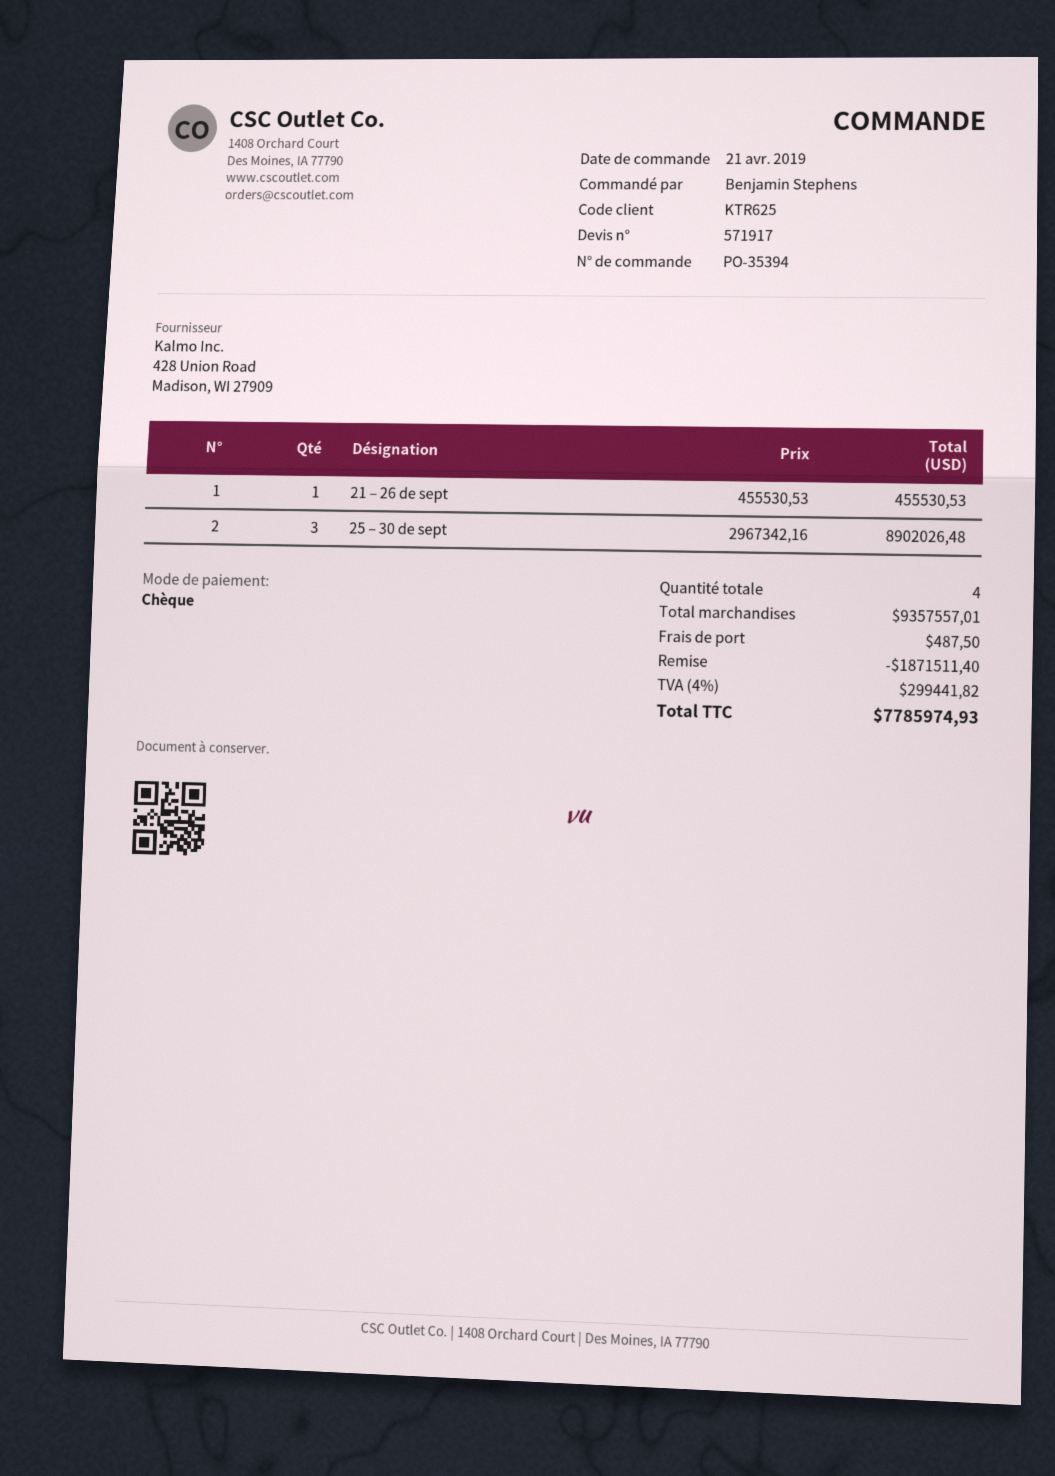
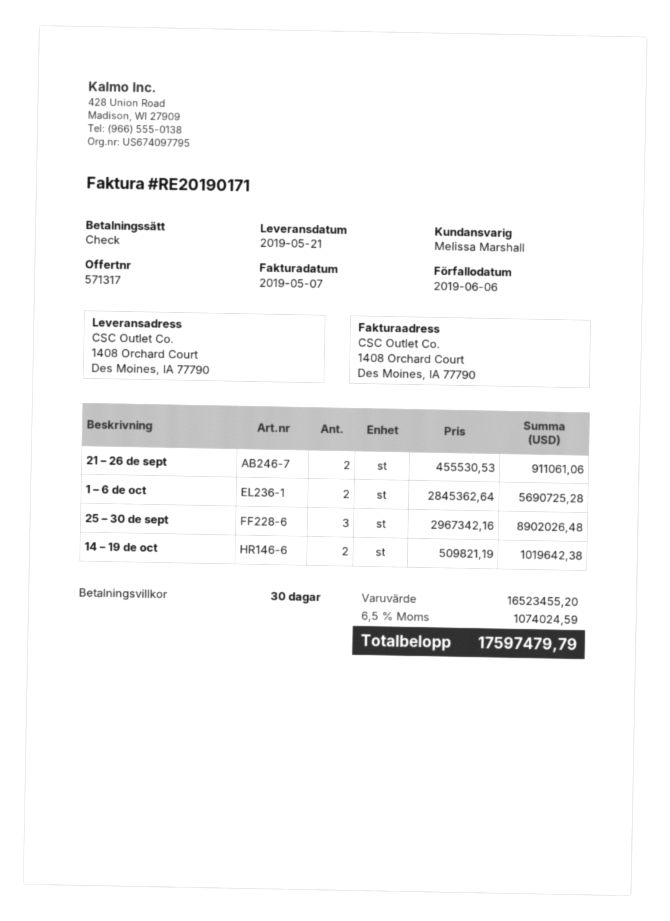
quote number: 571917 -> 571317
21 – 26 de sept: 1 x 455530.53 = 455530.53 -> 2 x 455530.53 = 911061.06
1 – 6 de oct: none -> 2 x 2845362.64 = 5690725.28
14 – 19 de oct: none -> 2 x 509821.19 = 1019642.38
subtotal: 9357557.01 -> 16523455.20
discount: 1871511.40 -> none
shipping: 487.50 -> none
tax: 4% = 299441.82 -> 6.5% = 1074024.59
total: 7785974.93 -> 17597479.79

